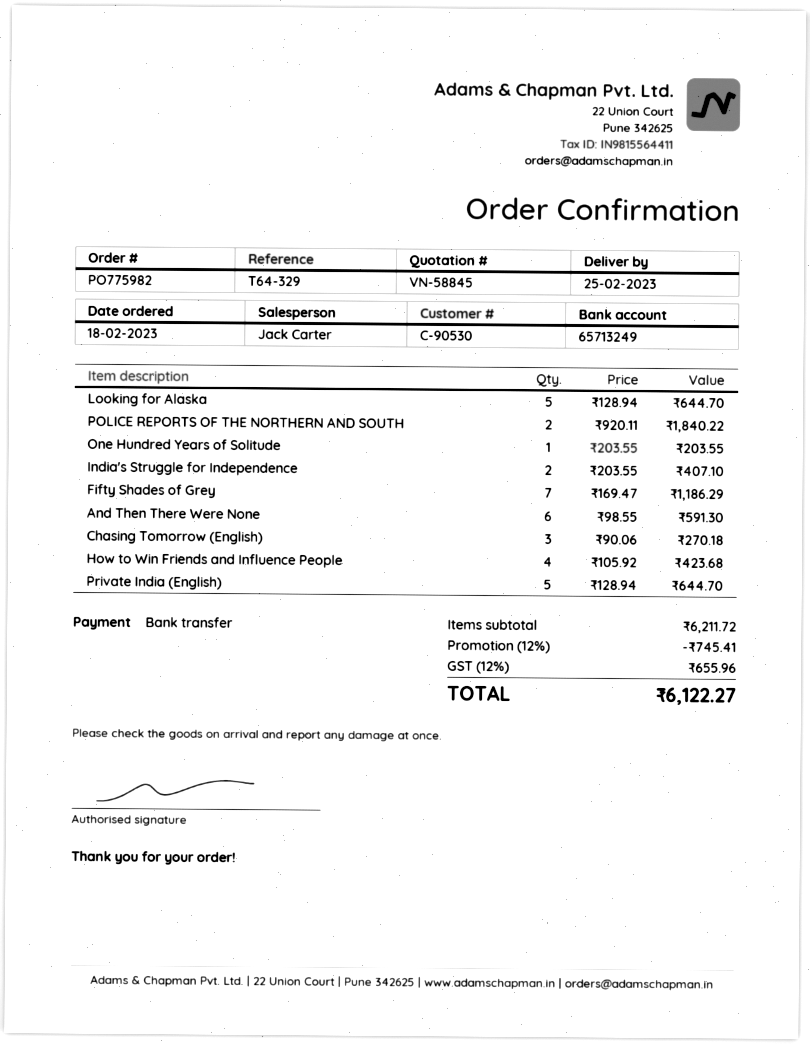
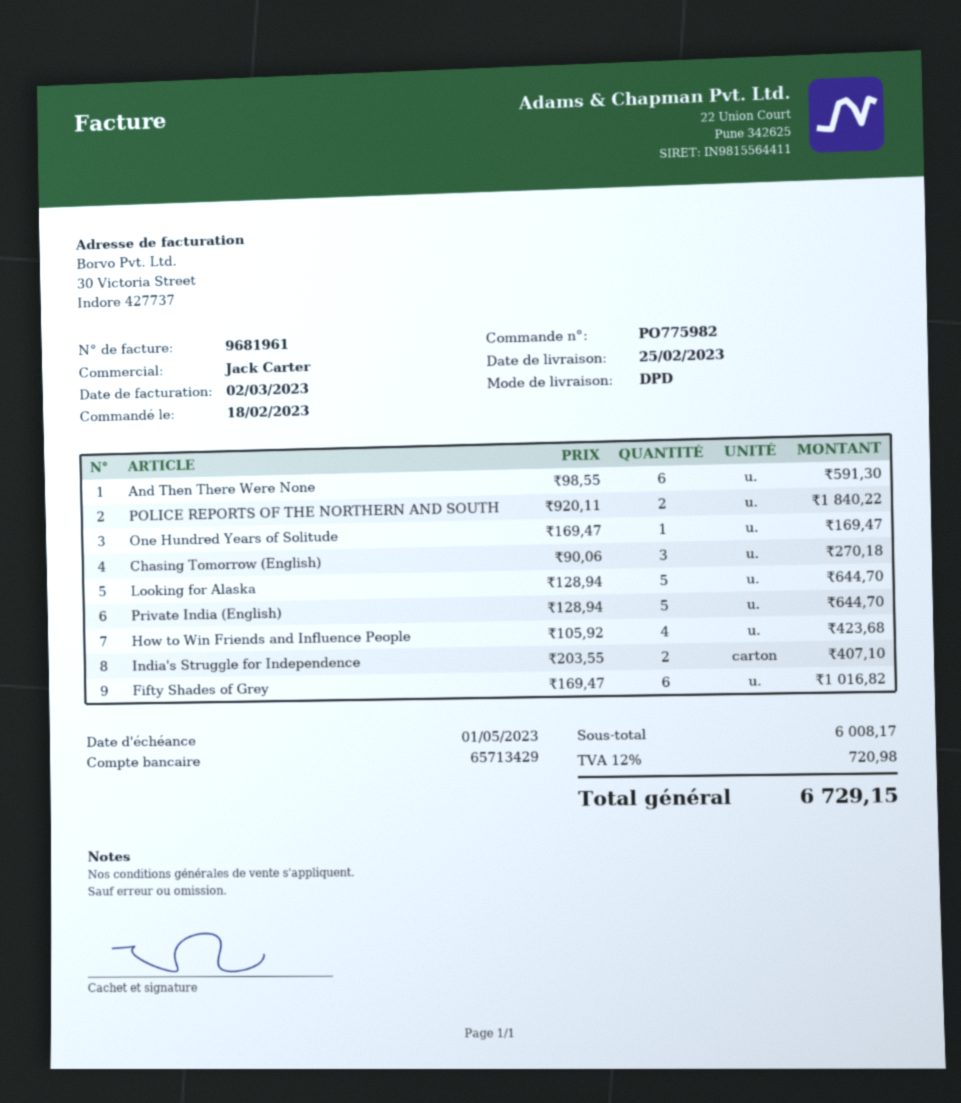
bank account: 65713249 -> 65713429
One Hundred Years of Solitude: 1 x 203.55 = 203.55 -> 1 x 169.47 = 169.47
Fifty Shades of Grey: 7 x 169.47 = 1186.29 -> 6 x 169.47 = 1016.82
subtotal: 6211.72 -> 6008.17
discount: 12% = 745.41 -> none
tax: 12% = 655.96 -> 12% = 720.98
total: 6122.27 -> 6729.15

